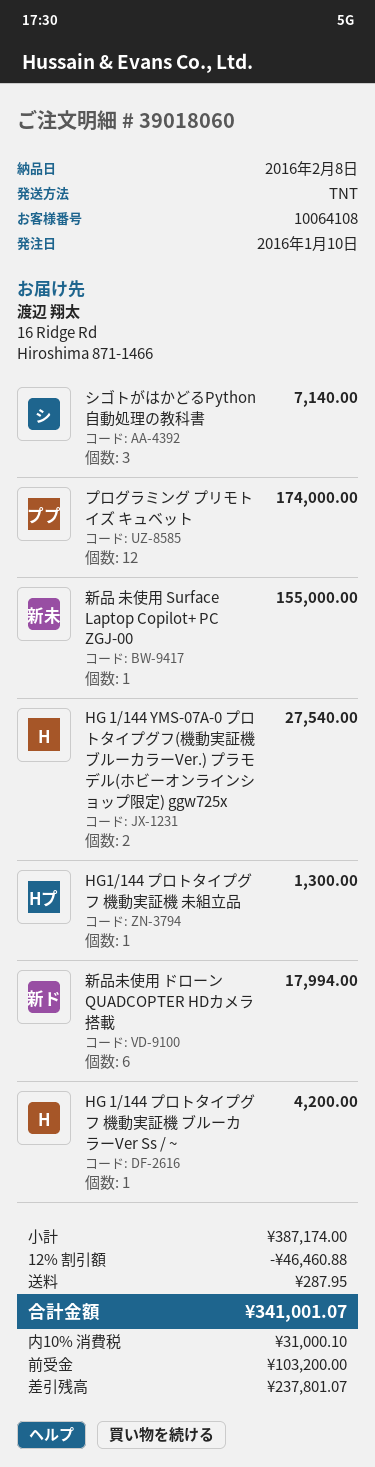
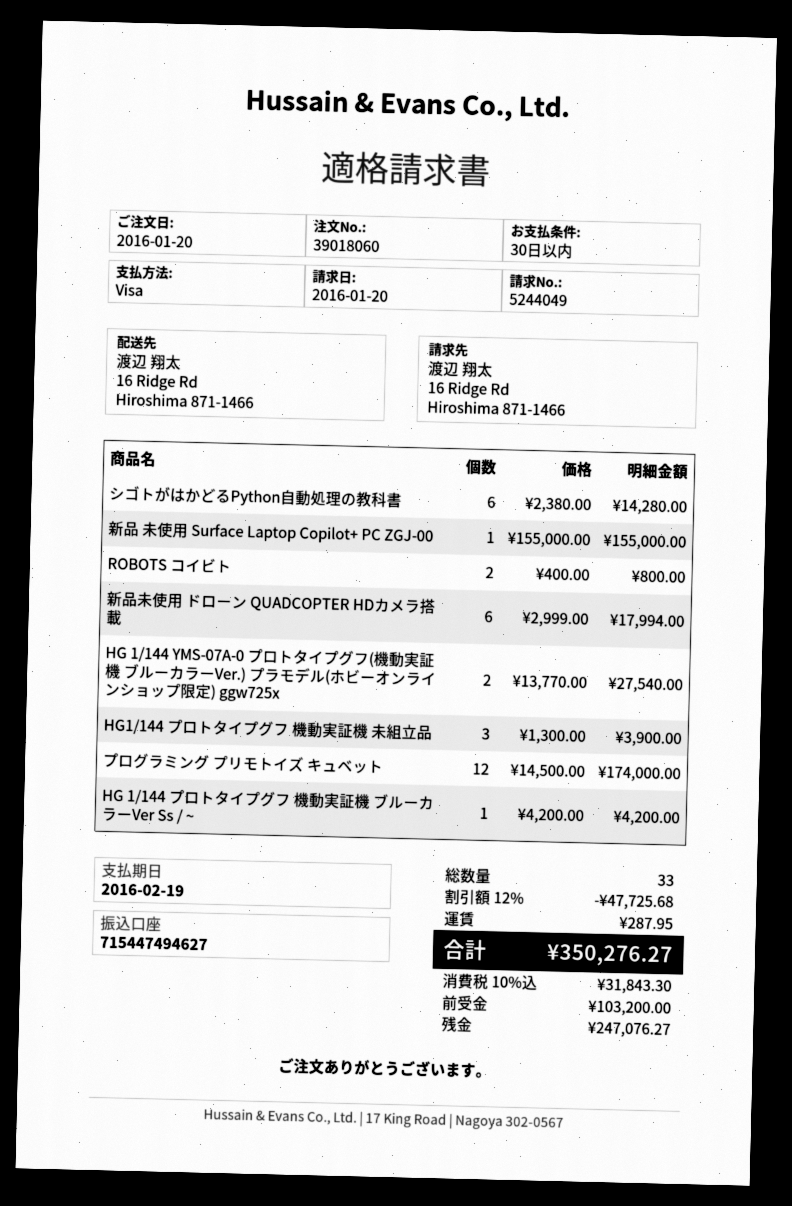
order date: 2016-01-10 -> 2016-01-20
シゴトがはかどるPython自動処理の教科書: 3 for 7140.00 -> 6 for 14280.00
HG1/144 プロトタイプグフ 機動実証機 未組立品: 1 for 1300.00 -> 3 for 3900.00
ROBOTS コイビト: none -> 2 for 800.00
discount: 12% = 46460.88 -> 12% = 47725.68
tax: 10% = 31000.10 -> 10% = 31843.30
total: 341001.07 -> 350276.27
balance: 237801.07 -> 247076.27

